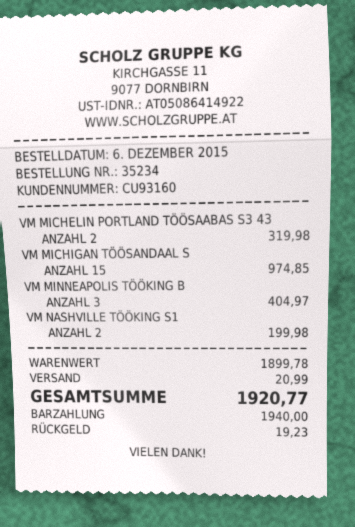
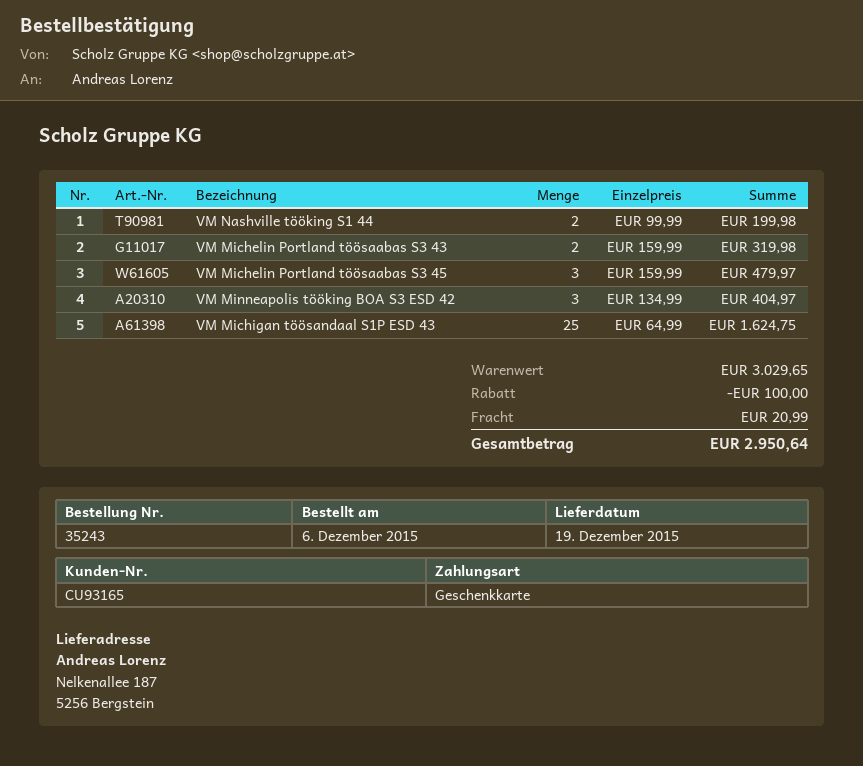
order number: 35234 -> 35243
customer number: CU93160 -> CU93165
payment method: cash -> gift card
VM MICHIGAN TÖÖSANDAAL S: 15 for 974.85 -> 25 for 1624.75
VM Michelin Portland töösaabas S3 45: none -> 3 for 479.97
subtotal: 1899.78 -> 3029.65
discount: none -> 100.00
total: 1920.77 -> 2950.64

